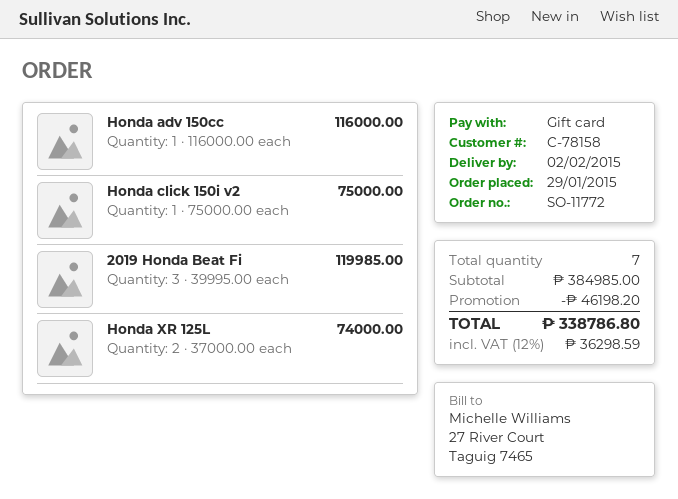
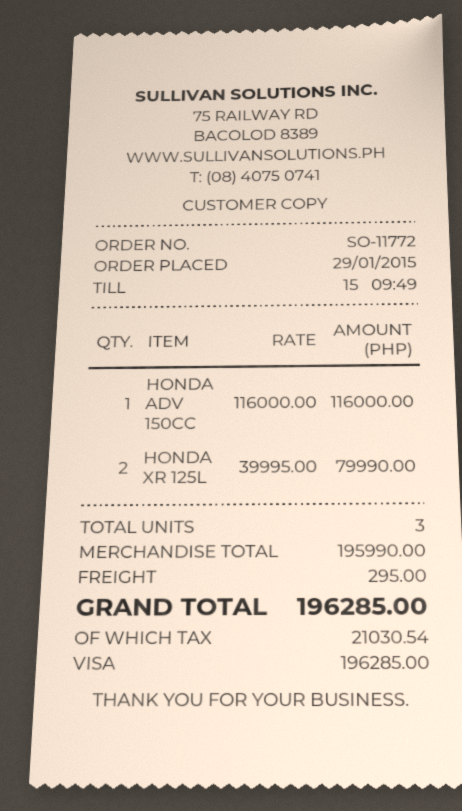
payment method: gift card -> Visa
Honda click 150i v2: 1 x 75000.00 = 75000.00 -> none
2019 Honda Beat Fi: 3 x 39995.00 = 119985.00 -> none
Honda XR 125L: 2 x 37000.00 = 74000.00 -> 2 x 39995.00 = 79990.00
total quantity: 7 -> 3
subtotal: 384985.00 -> 195990.00
discount: 46198.20 -> none
shipping: none -> 295.00
tax: 36298.59 -> 21030.54
total: 338786.80 -> 196285.00

